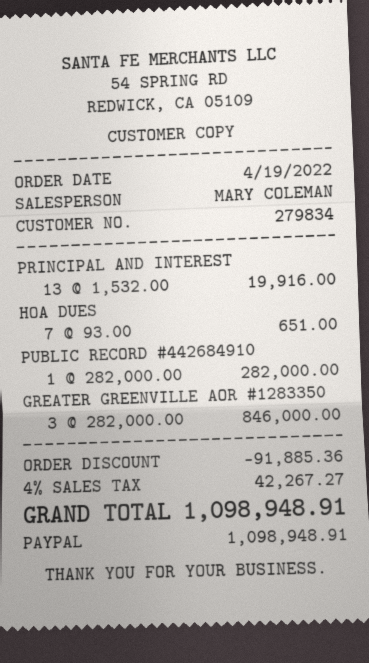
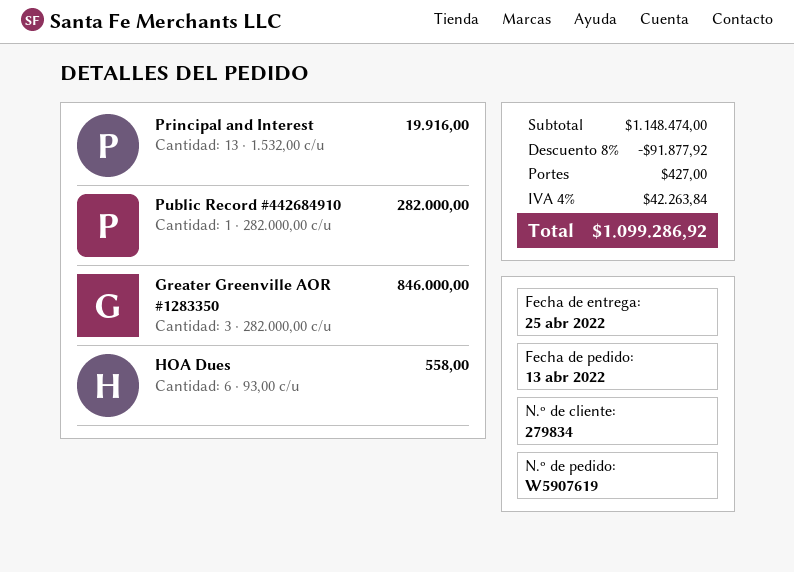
order date: 2022-04-19 -> 2022-04-13
HOA DUES: 7 x 93.00 = 651.00 -> 6 x 93.00 = 558.00
discount: 91885.36 -> 91877.92
shipping: none -> 427.00
tax: 4% = 42267.27 -> 4% = 42263.84
total: 1098948.91 -> 1099286.92

